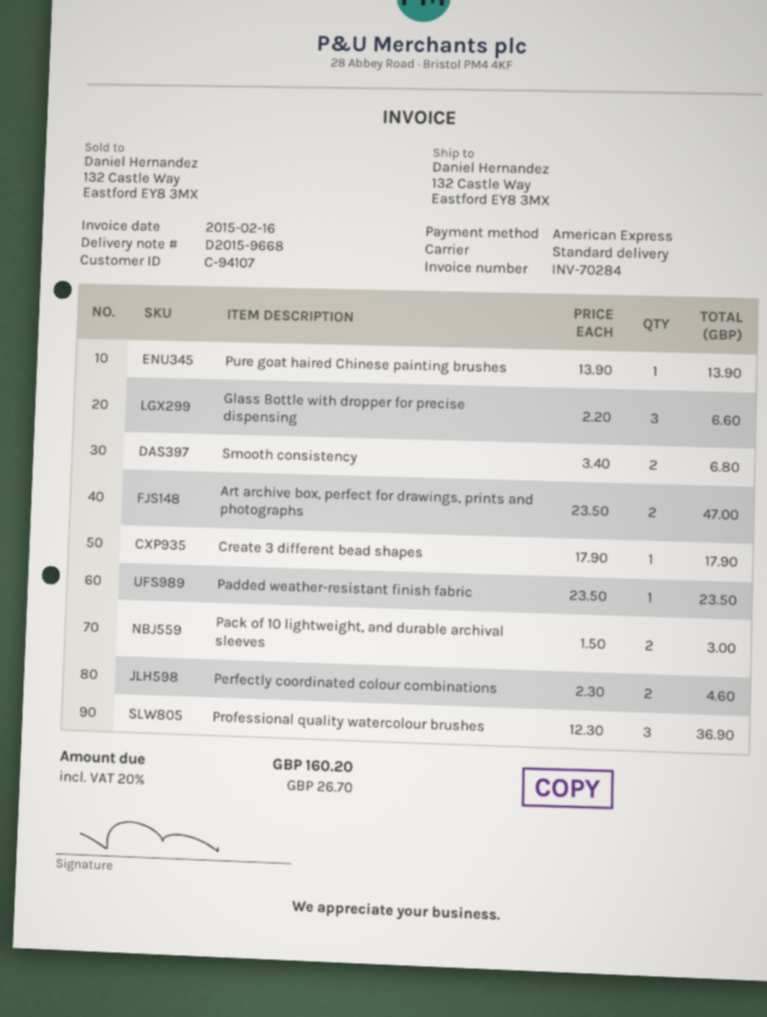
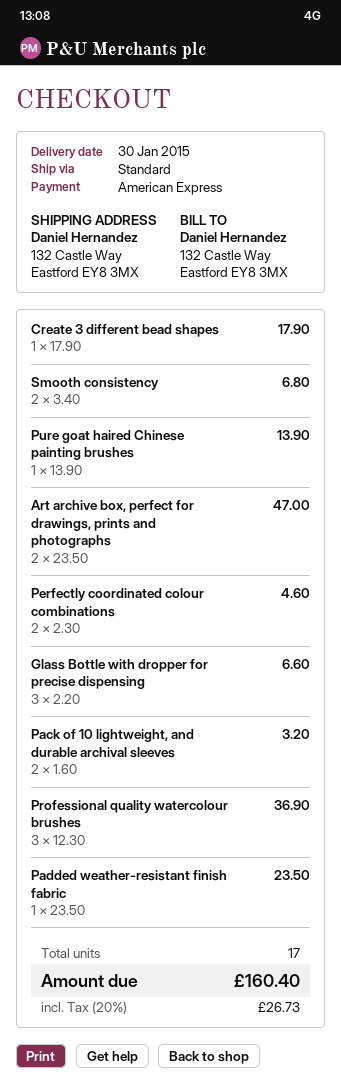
Pack of 10 lightweight, and durable archival sleeves: 2 x 1.50 = 3.00 -> 2 x 1.60 = 3.20
tax: 20% = 26.70 -> 20% = 26.73
total: 160.20 -> 160.40

